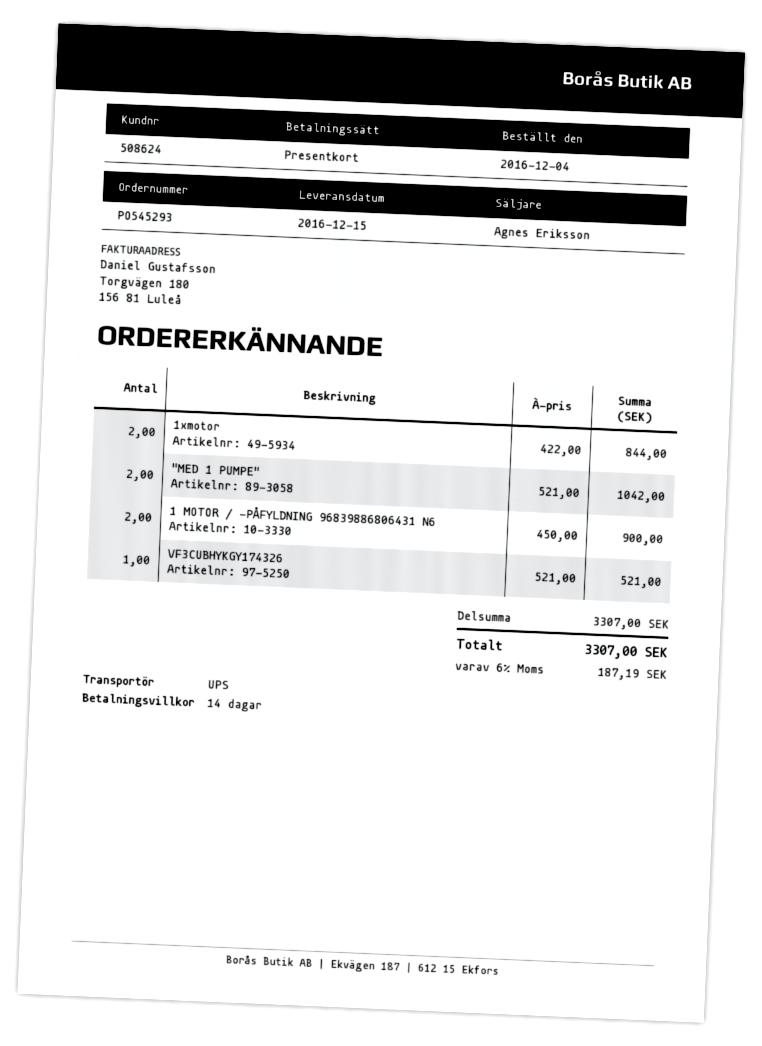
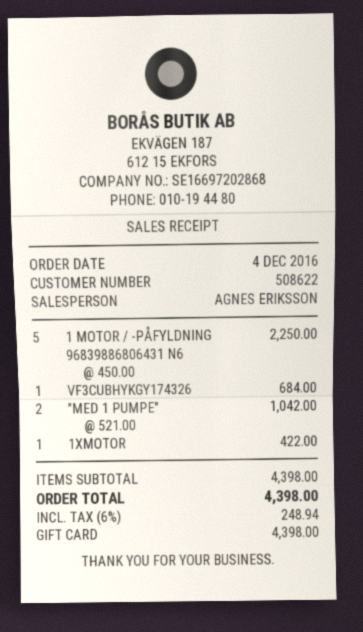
customer number: 508624 -> 508622
1xmotor: 2 x 422.00 = 844.00 -> 1 x 422.00 = 422.00
1 MOTOR / -PÅFYLDNING 96839886806431 N6: 2 x 450.00 = 900.00 -> 5 x 450.00 = 2250.00
VF3CUBHYKGY174326: 1 x 521.00 = 521.00 -> 1 x 684.00 = 684.00
subtotal: 3307.00 -> 4398.00
tax: 6% = 187.19 -> 6% = 248.94
total: 3307.00 -> 4398.00

